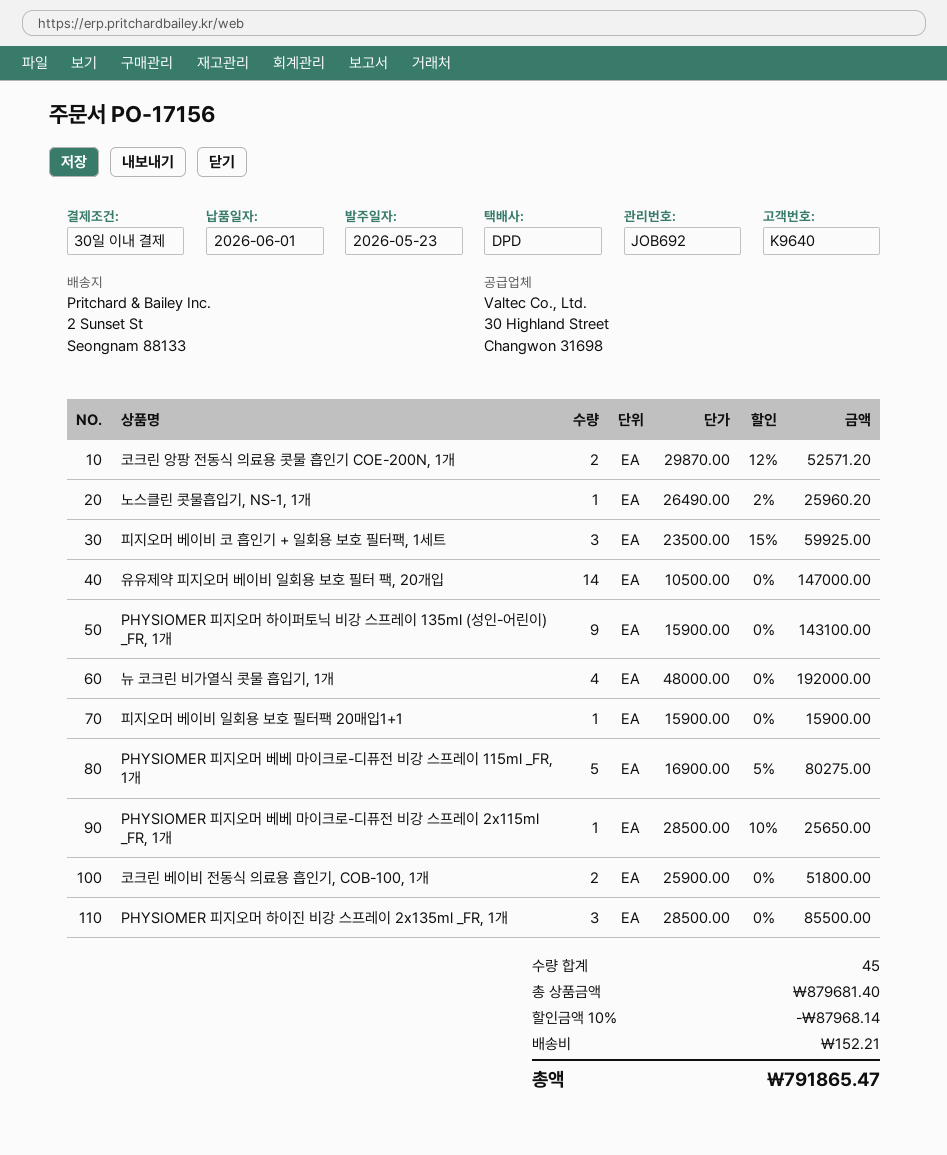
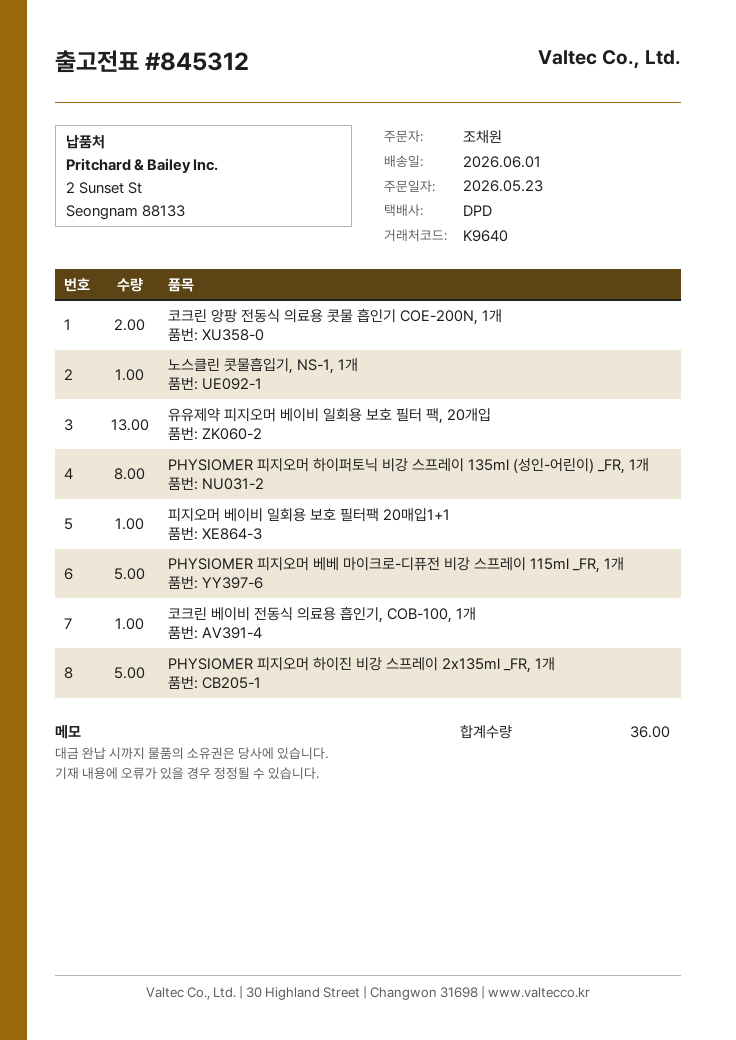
피지오머 베이비 코 흡인기 + 일회용 보호 필터팩, 1세트: 3 -> none
유유제약 피지오머 베이비 일회용 보호 필터 팩, 20개입: 14 -> 13
PHYSIOMER 피지오머 하이퍼토닉 비강 스프레이 135ml (성인-어린이) _FR, 1개: 9 -> 8
뉴 코크린 비가열식 콧물 흡입기, 1개: 4 -> none
PHYSIOMER 피지오머 베베 마이크로-디퓨전 비강 스프레이 2x115ml _FR, 1개: 1 -> none
코크린 베이비 전동식 의료용 흡인기, COB-100, 1개: 2 -> 1
PHYSIOMER 피지오머 하이진 비강 스프레이 2x135ml _FR, 1개: 3 -> 5
total quantity: 45 -> 36

